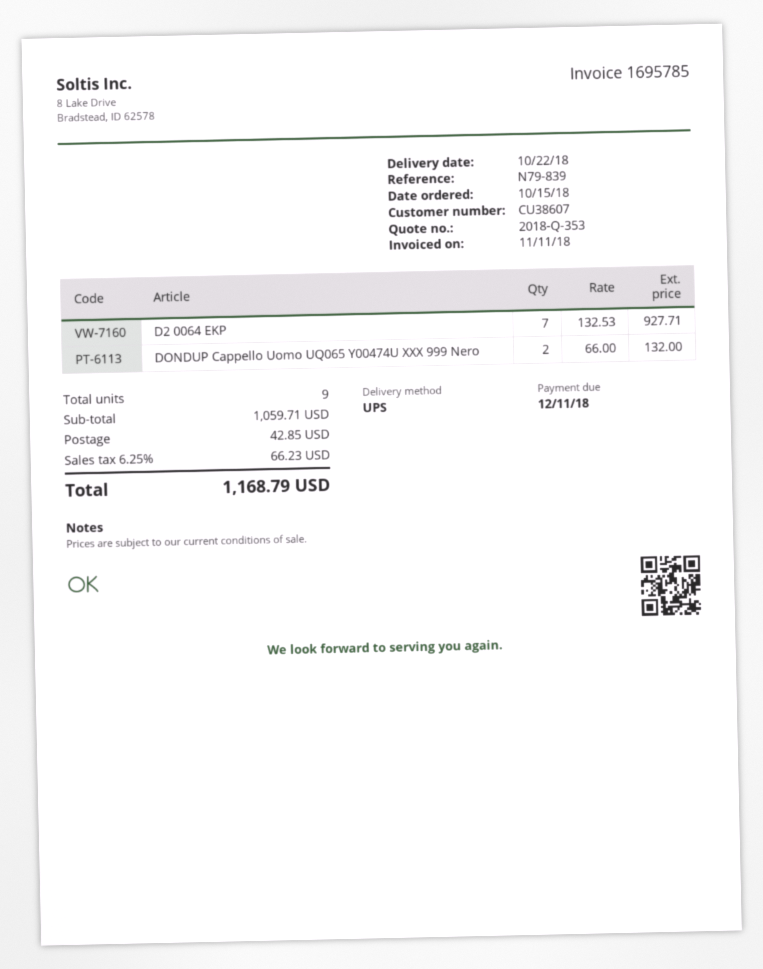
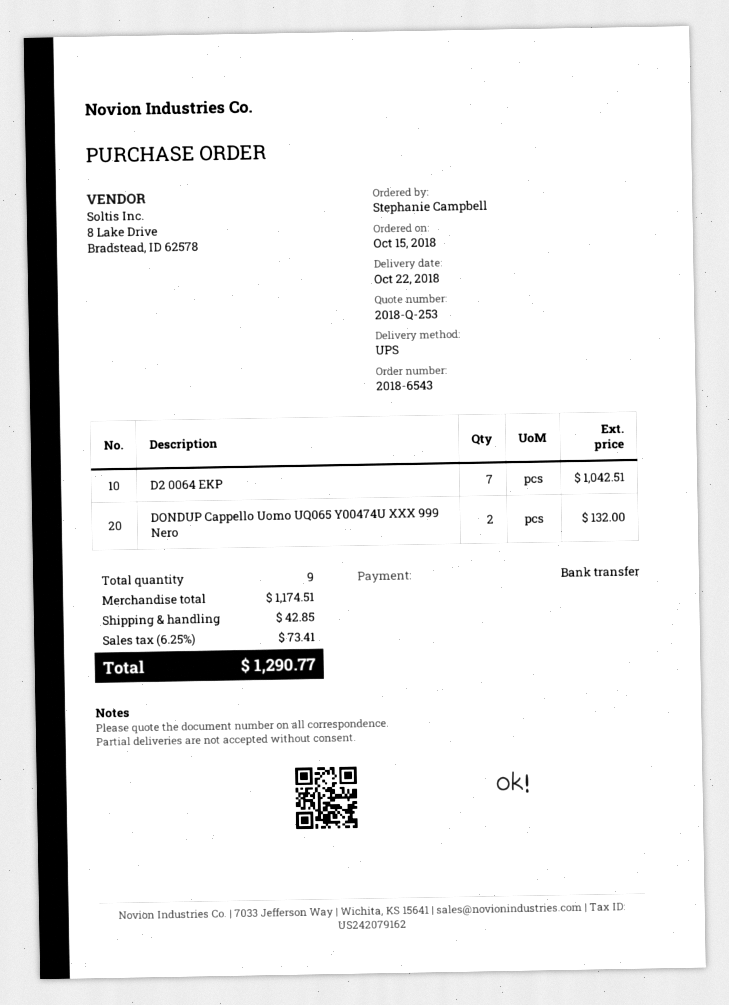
quote number: 2018-Q-353 -> 2018-Q-253
D2 0064 EKP: 7 for 927.71 -> 7 for 1042.51
subtotal: 1059.71 -> 1174.51
tax: 6.25% = 66.23 -> 6.25% = 73.41
total: 1168.79 -> 1290.77

